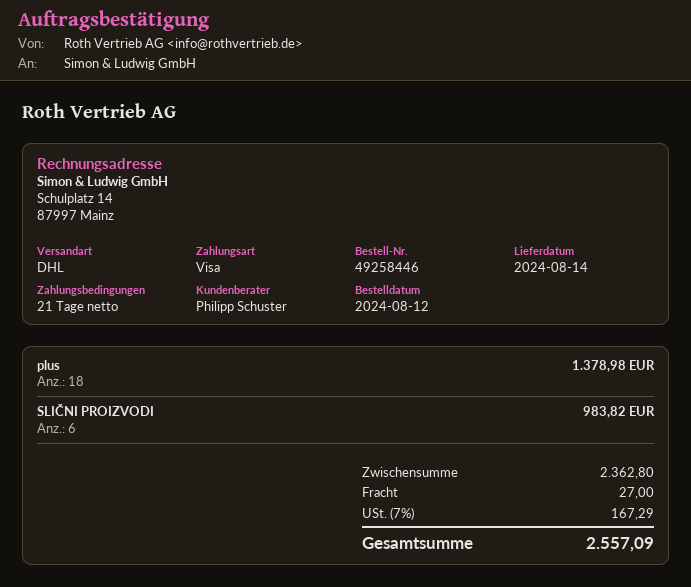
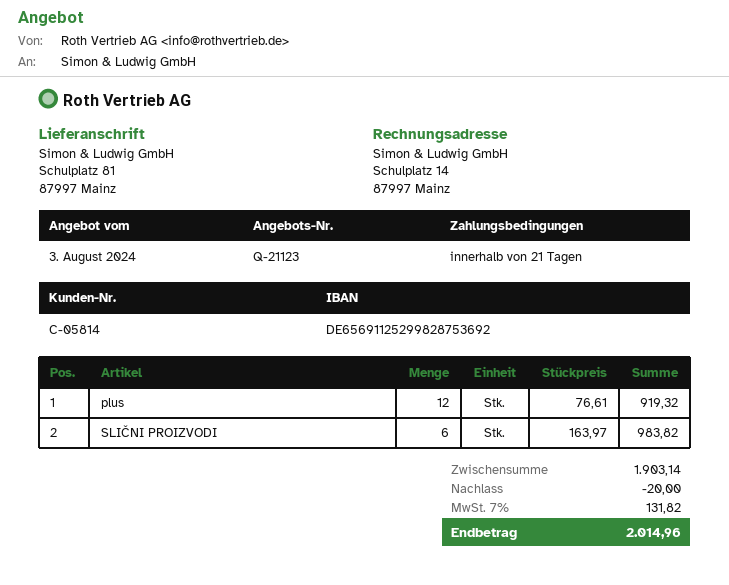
plus: 18 for 1378.98 -> 12 for 919.32
subtotal: 2362.80 -> 1903.14
discount: none -> 20.00
shipping: 27.00 -> none
tax: 7% = 167.29 -> 7% = 131.82
total: 2557.09 -> 2014.96

